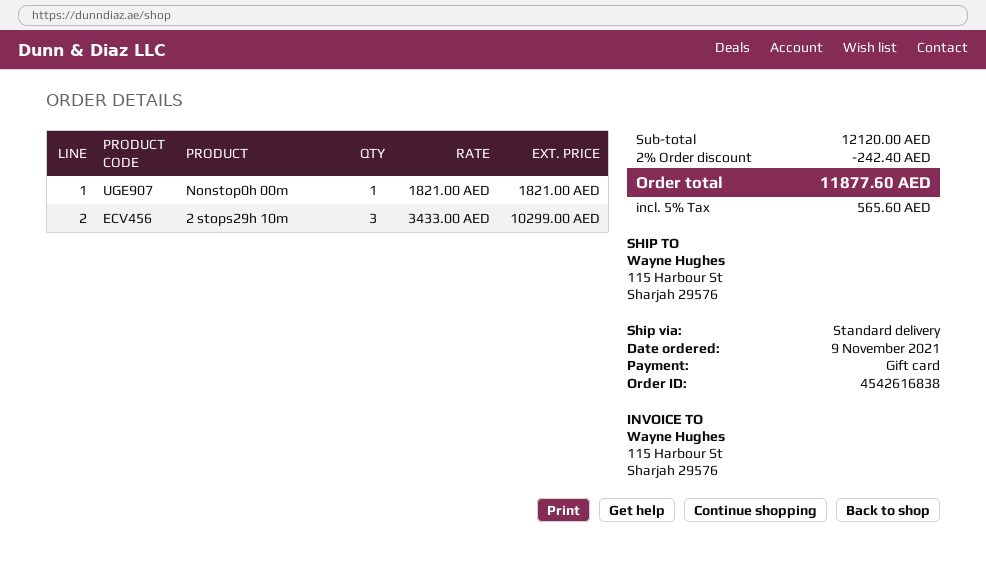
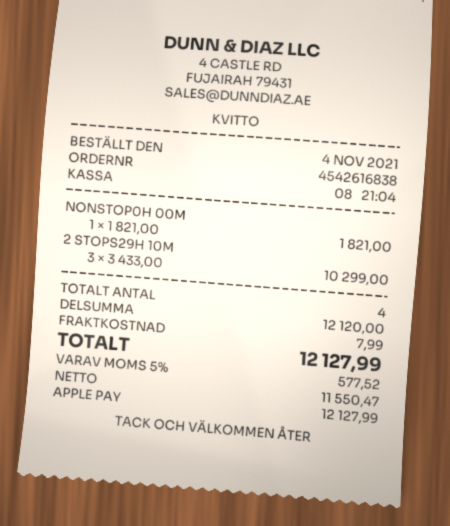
order date: 2021-11-09 -> 2021-11-04
payment method: gift card -> Apple Pay
discount: 2% = 242.40 -> none
shipping: none -> 7.99
tax: 5% = 565.60 -> 5% = 577.52
total: 11877.60 -> 12127.99

